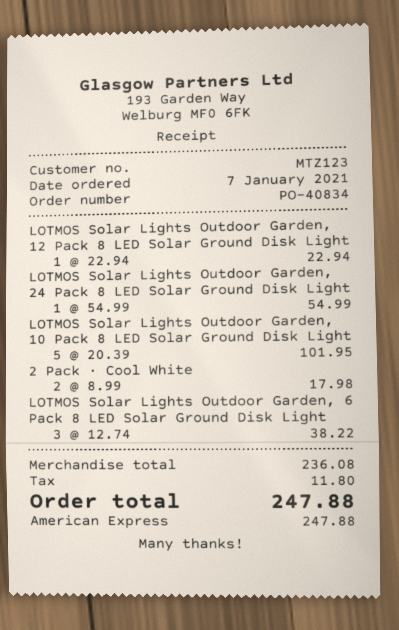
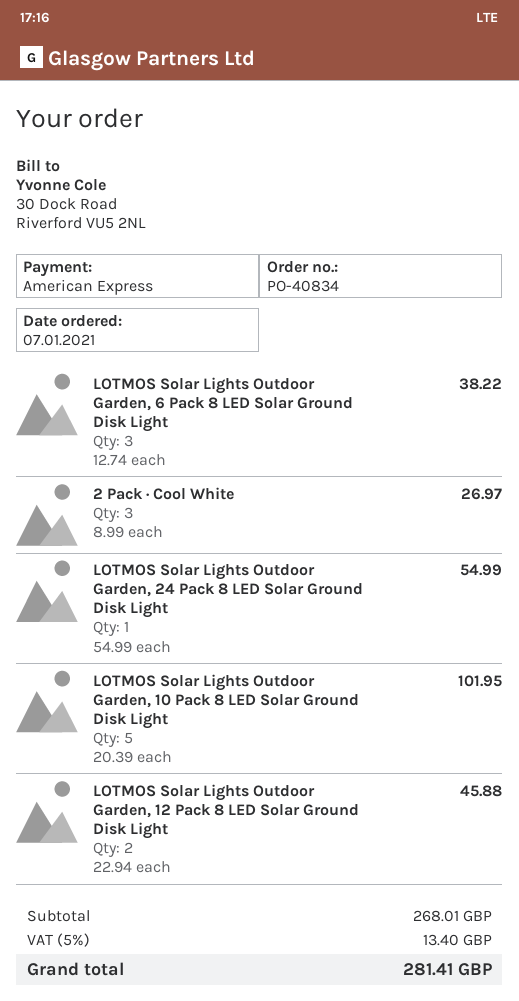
LOTMOS Solar Lights Outdoor Garden, 12 Pack 8 LED Solar Ground Disk Light: 1 x 22.94 = 22.94 -> 2 x 22.94 = 45.88
2 Pack · Cool White: 2 x 8.99 = 17.98 -> 3 x 8.99 = 26.97
subtotal: 236.08 -> 268.01
tax: 11.80 -> 13.40
total: 247.88 -> 281.41

